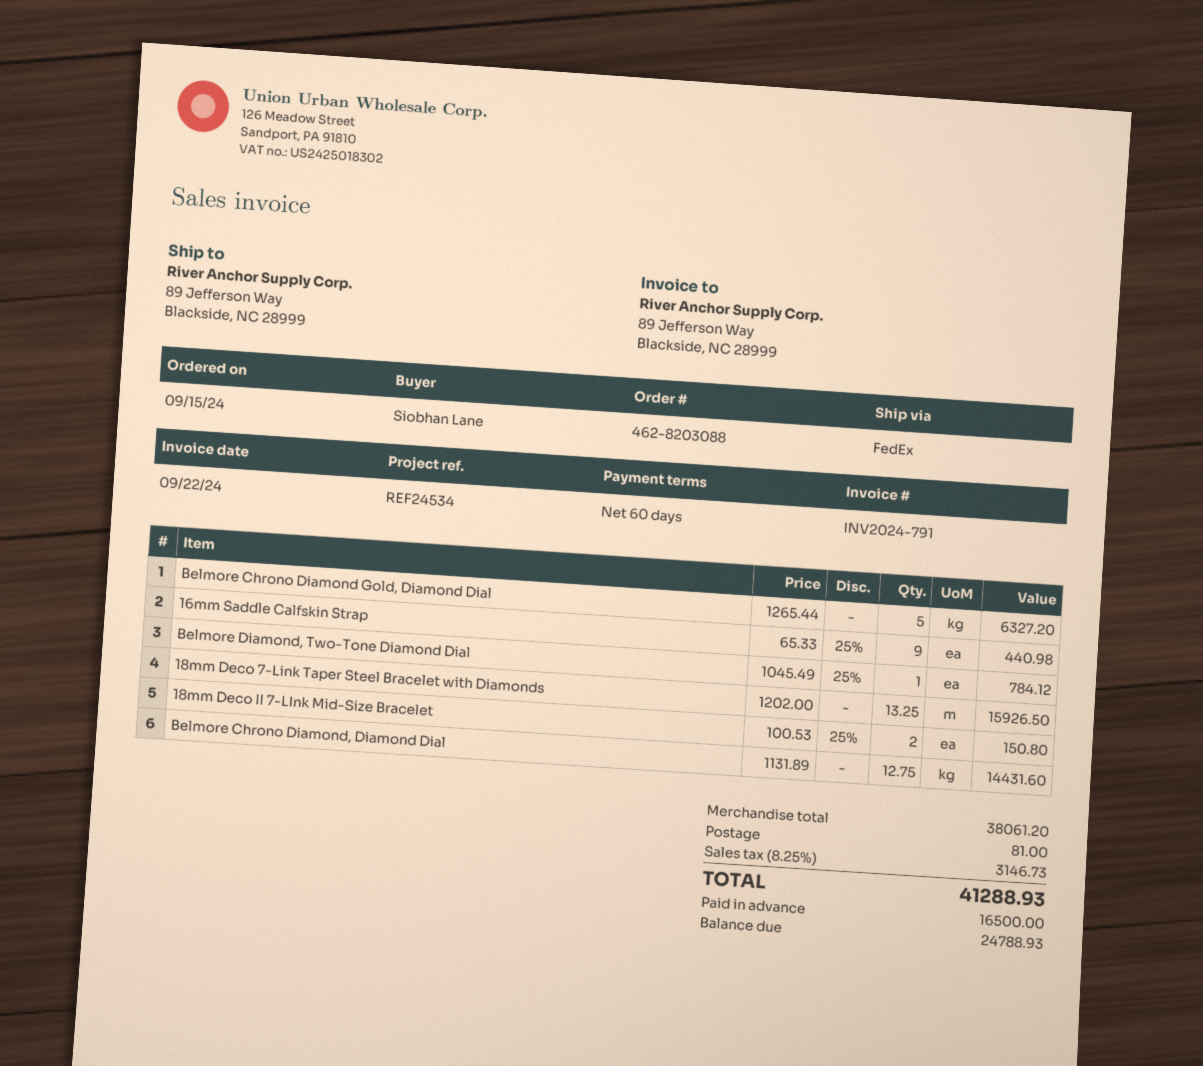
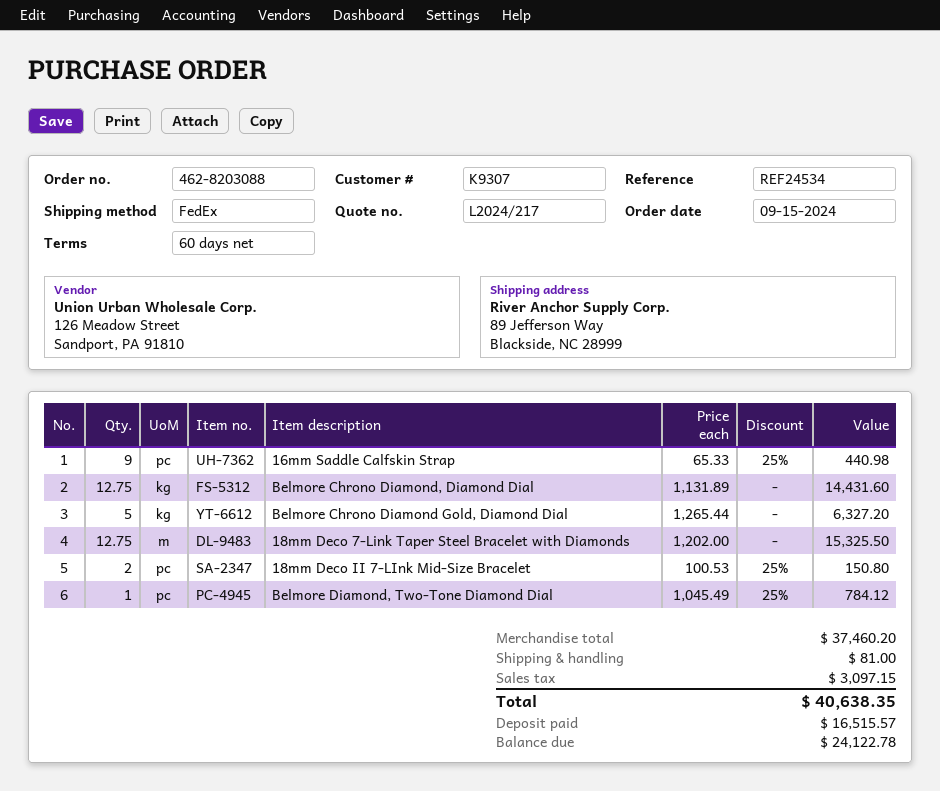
18mm Deco 7-Link Taper Steel Bracelet with Diamonds: 13.25 x 1202.00 = 15926.50 -> 12.75 x 1202.00 = 15325.50
subtotal: 38061.20 -> 37460.20
tax: 3146.73 -> 3097.15
total: 41288.93 -> 40638.35
deposit: 16500.00 -> 16515.57
balance: 24788.93 -> 24122.78

